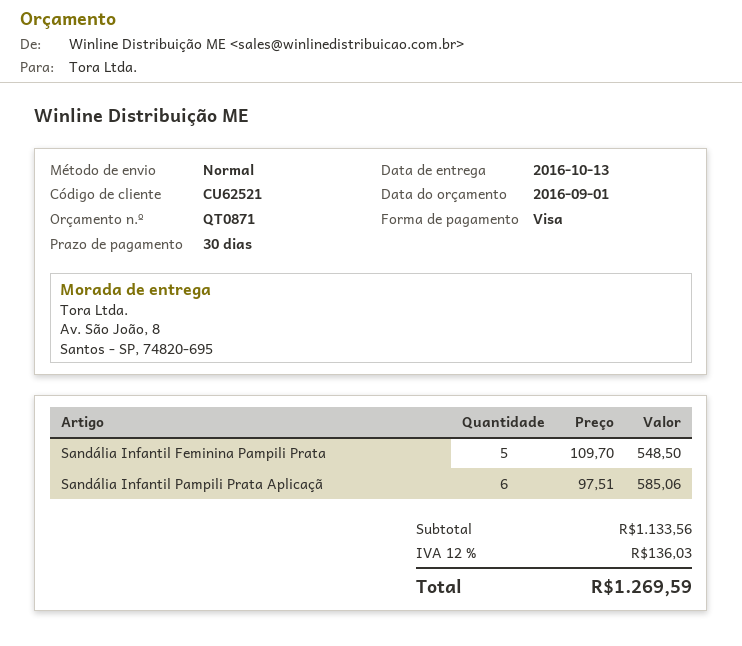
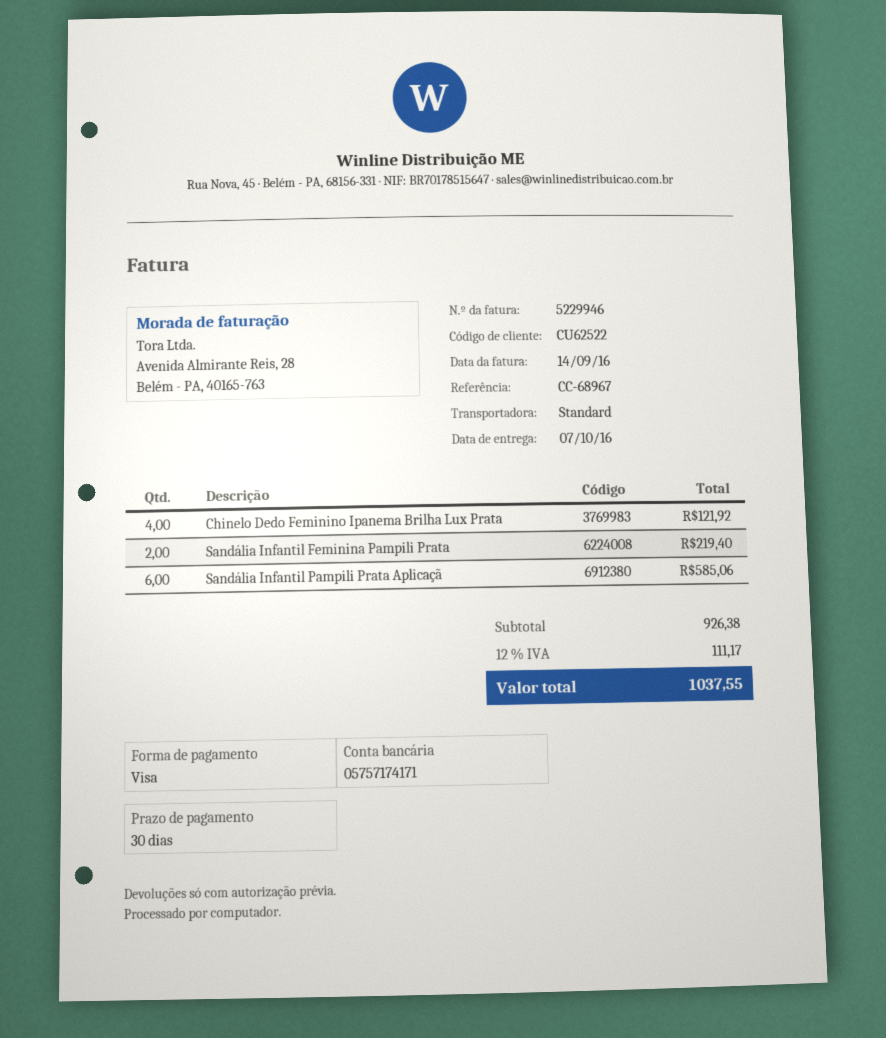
delivery date: 2016-10-13 -> 2016-10-07
customer number: CU62521 -> CU62522
Sandália Infantil Feminina Pampili Prata: 5 for 548.50 -> 2 for 219.40
Chinelo Dedo Feminino Ipanema Brilha Lux Prata: none -> 4 for 121.92
subtotal: 1133.56 -> 926.38
tax: 12% = 136.03 -> 12% = 111.17
total: 1269.59 -> 1037.55

